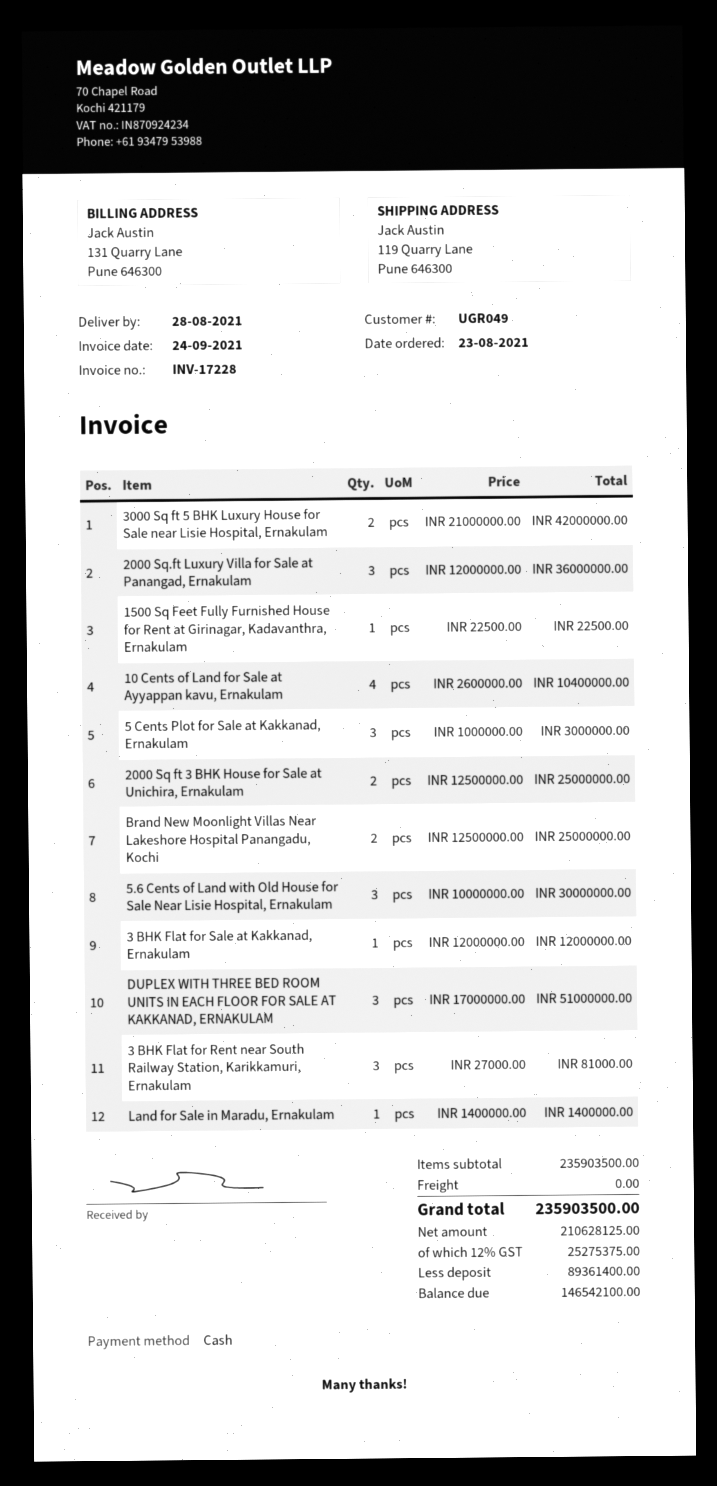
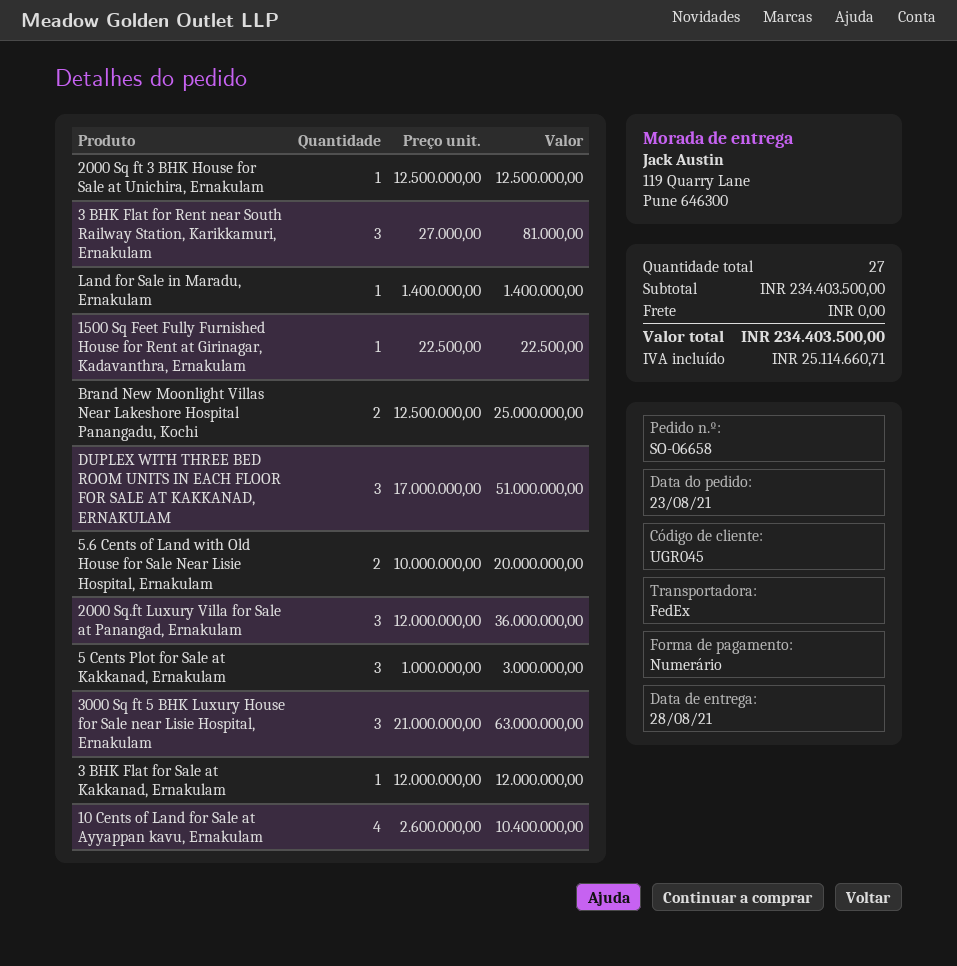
customer number: UGR049 -> UGR045
3000 Sq ft 5 BHK Luxury House for Sale near Lisie Hospital, Ernakulam: 2 x 21000000.00 = 42000000.00 -> 3 x 21000000.00 = 63000000.00
2000 Sq ft 3 BHK House for Sale at Unichira, Ernakulam: 2 x 12500000.00 = 25000000.00 -> 1 x 12500000.00 = 12500000.00
5.6 Cents of Land with Old House for Sale Near Lisie Hospital, Ernakulam: 3 x 10000000.00 = 30000000.00 -> 2 x 10000000.00 = 20000000.00
subtotal: 235903500.00 -> 234403500.00
tax: 25275375.00 -> 25114660.71
total: 235903500.00 -> 234403500.00

